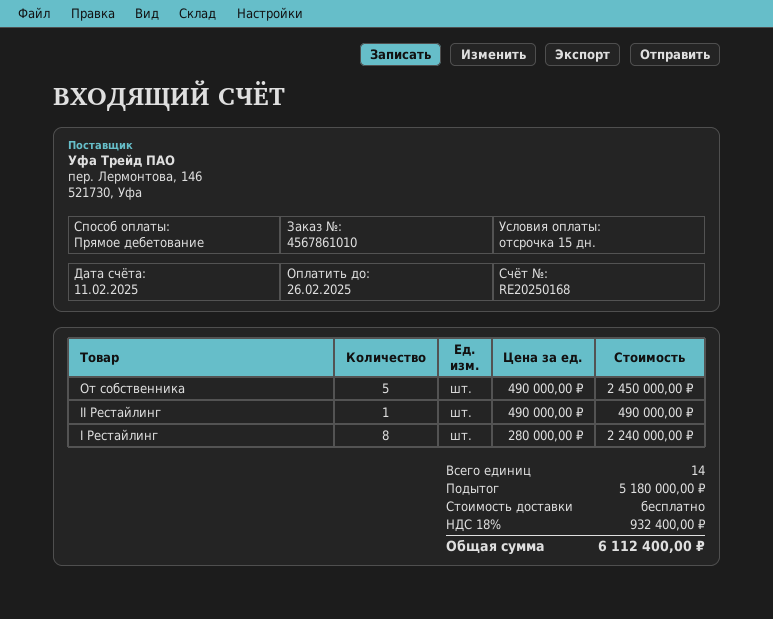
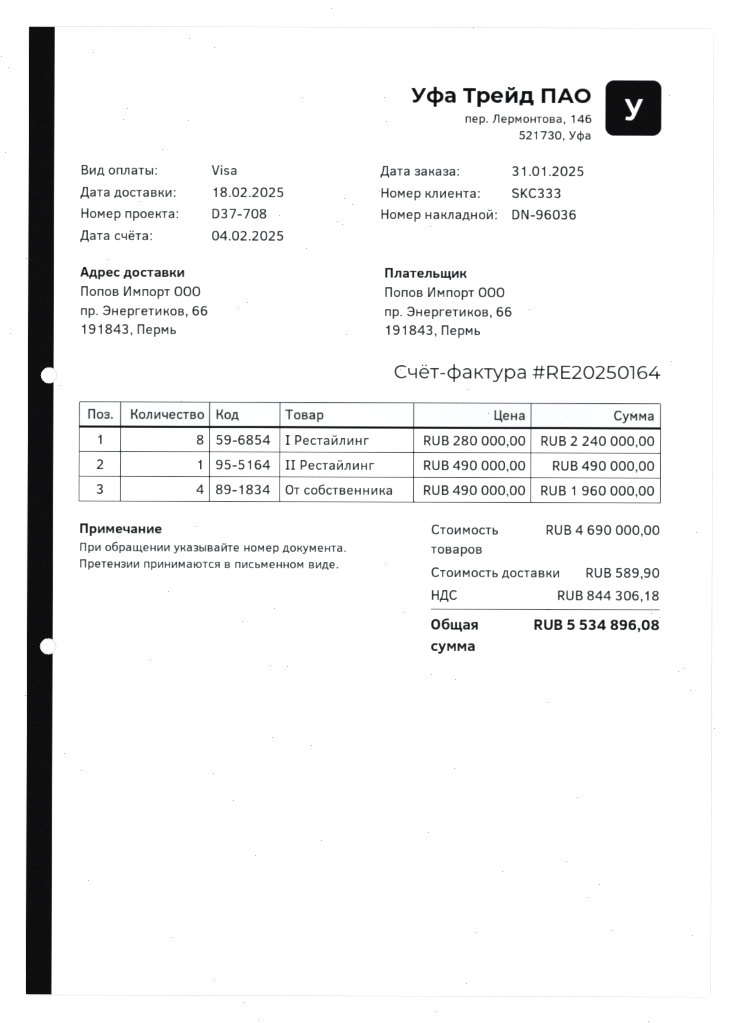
invoice number: RE20250168 -> RE20250164
invoice date: 2025-02-11 -> 2025-02-04
payment method: direct debit -> Visa
От собственника: 5 x 490000.00 = 2450000.00 -> 4 x 490000.00 = 1960000.00
subtotal: 5180000.00 -> 4690000.00
shipping: 0.00 -> 589.90
tax: 932400.00 -> 844306.18
total: 6112400.00 -> 5534896.08

